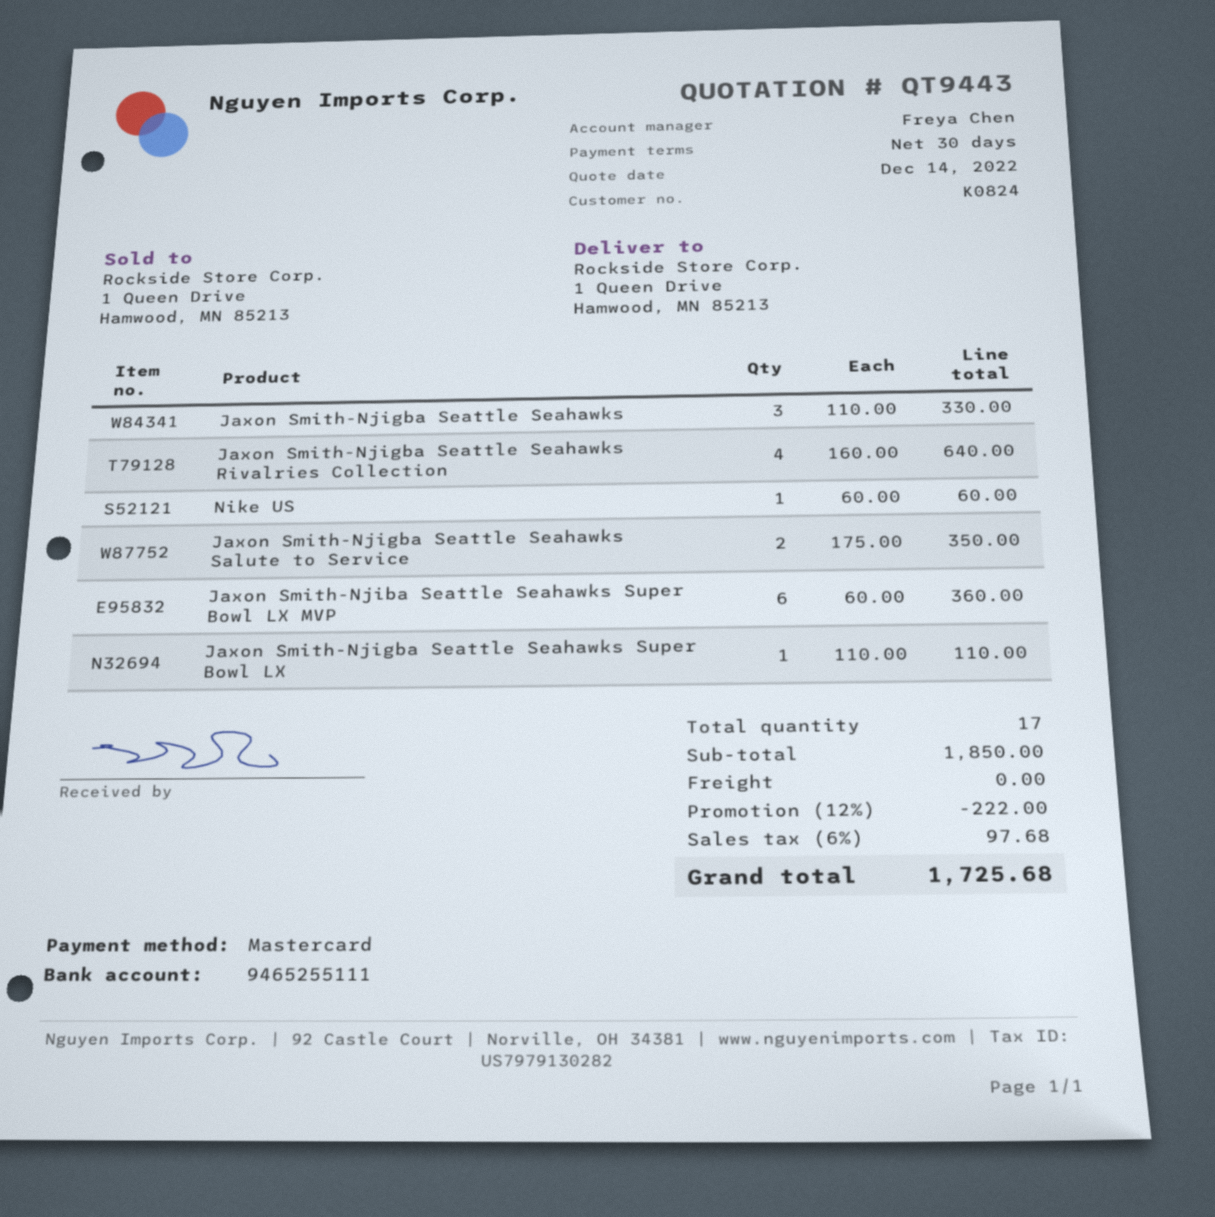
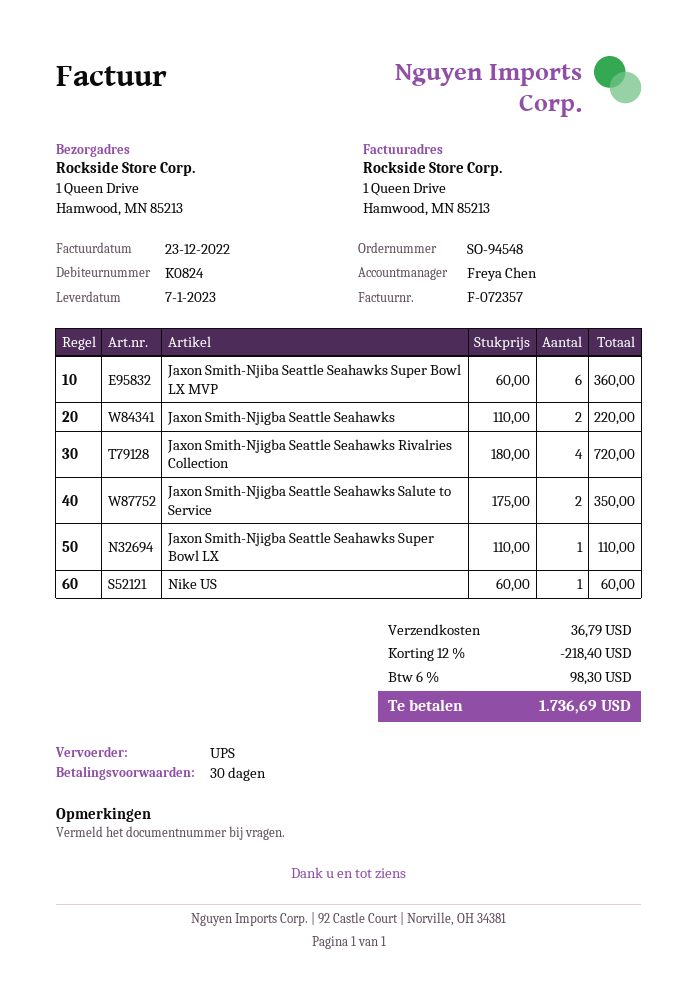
Jaxon Smith-Njigba Seattle Seahawks: 3 x 110.00 = 330.00 -> 2 x 110.00 = 220.00
Jaxon Smith-Njigba Seattle Seahawks Rivalries Collection: 4 x 160.00 = 640.00 -> 4 x 180.00 = 720.00
discount: 12% = 222.00 -> 12% = 218.40
shipping: 0.00 -> 36.79
tax: 6% = 97.68 -> 6% = 98.30
total: 1725.68 -> 1736.69

